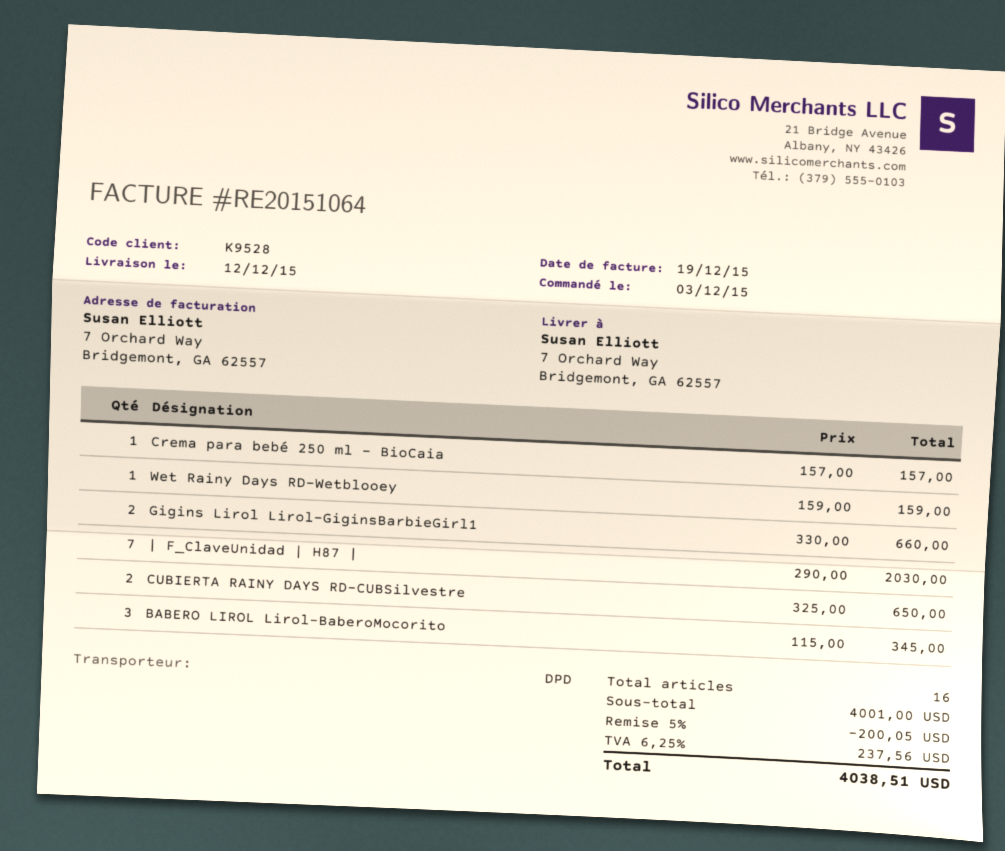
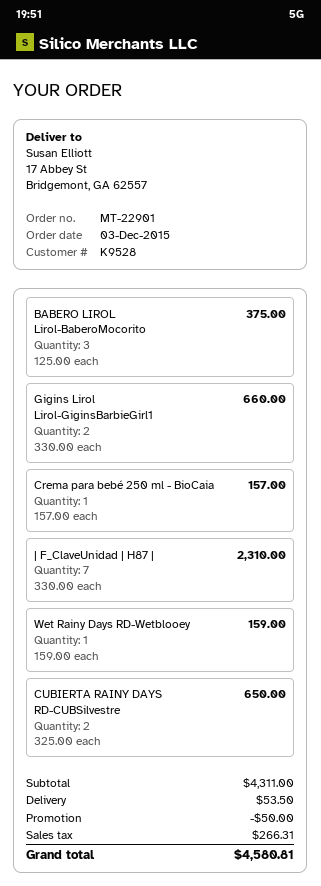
ship to: 7 Orchard Way, Bridgemont, GA 62557 -> 17 Abbey St, Bridgemont, GA 62557
| F_ClaveUnidad | H87 |: 7 x 290.00 = 2030.00 -> 7 x 330.00 = 2310.00
BABERO LIROL Lirol-BaberoMocorito: 3 x 115.00 = 345.00 -> 3 x 125.00 = 375.00
subtotal: 4001.00 -> 4311.00
discount: 200.05 -> 50.00
shipping: none -> 53.50
tax: 237.56 -> 266.31
total: 4038.51 -> 4580.81

